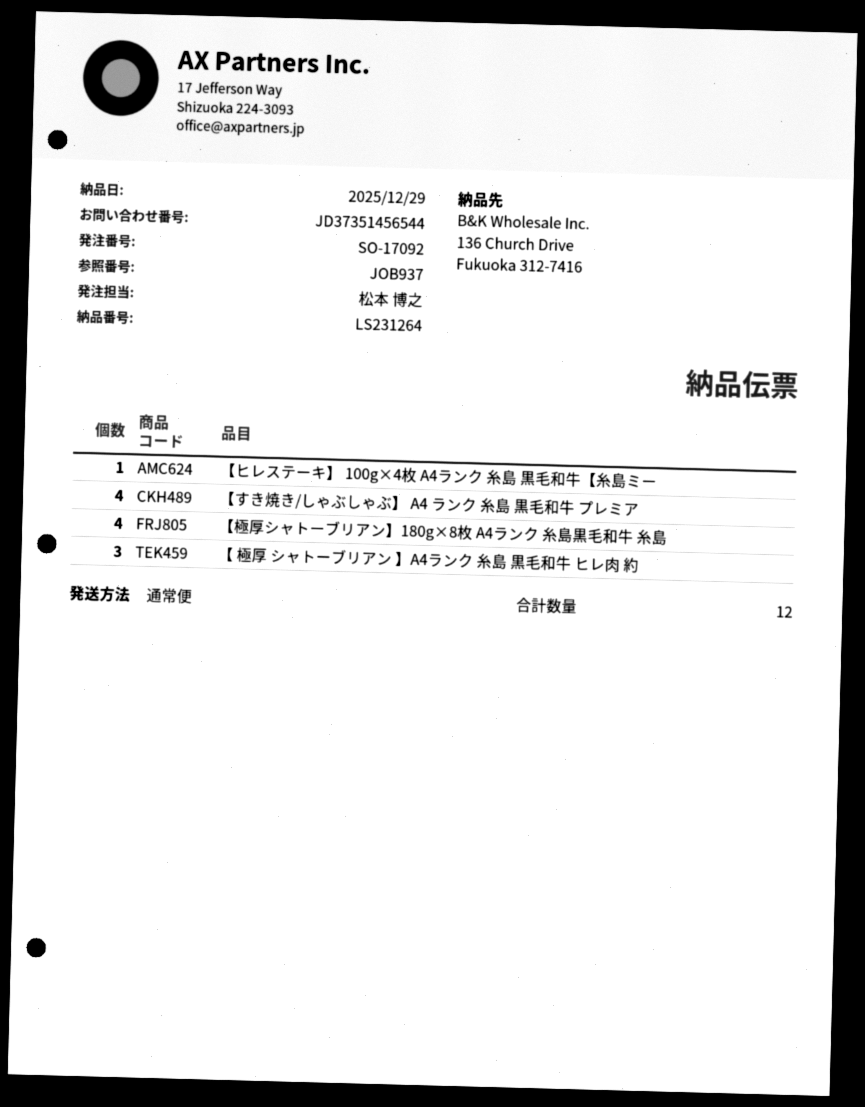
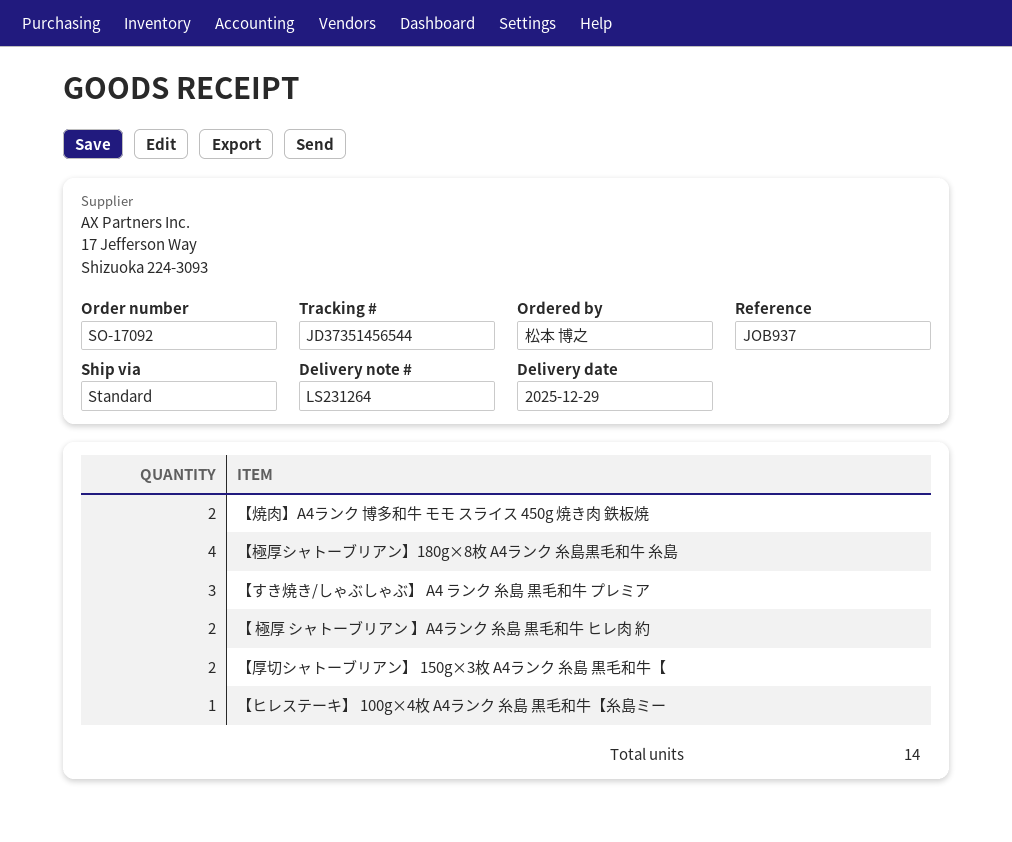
【すき焼き/しゃぶしゃぶ】 A4 ランク 糸島 黒毛和牛 プレミア: 4 -> 3
【 極厚 シャトーブリアン 】A4ランク 糸島 黒毛和牛 ヒレ肉 約: 3 -> 2
【焼肉】A4ランク 博多和牛 モモ スライス 450g 焼き肉 鉄板焼: none -> 2
【厚切シャトーブリアン】 150g×3枚 A4ランク 糸島 黒毛和牛【: none -> 2
total quantity: 12 -> 14

